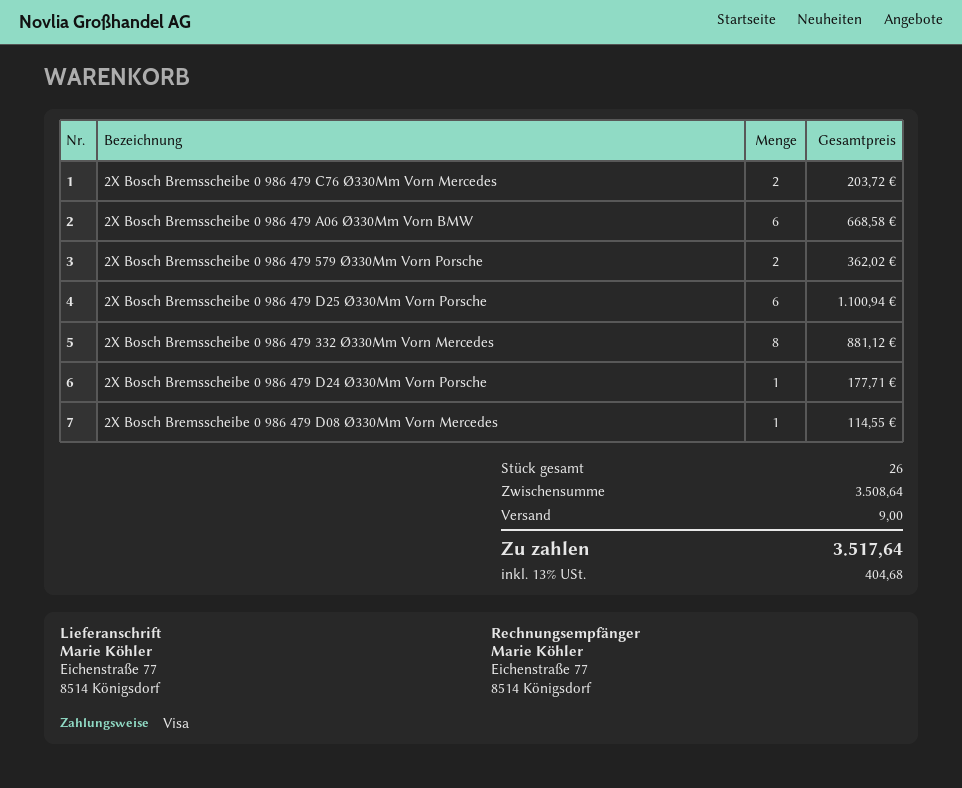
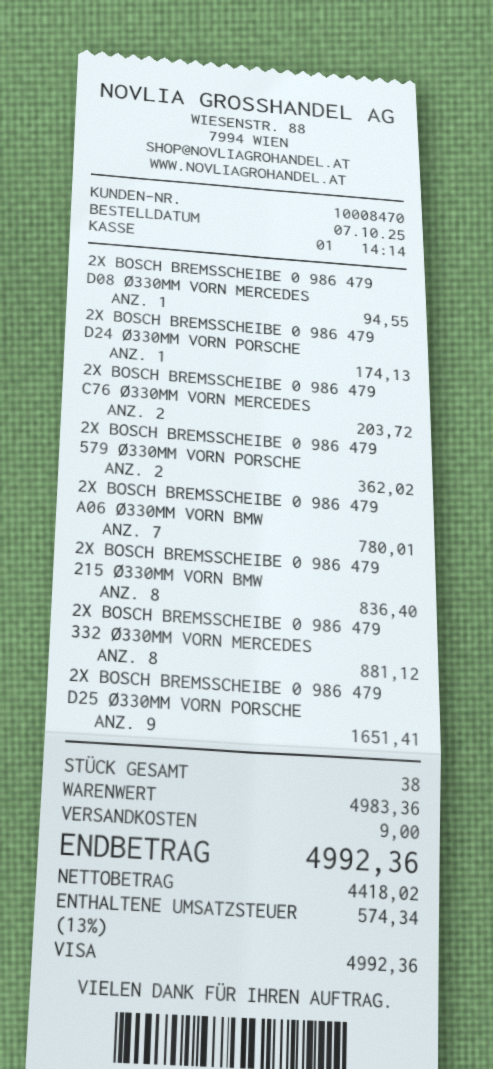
2X Bosch Bremsscheibe 0 986 479 A06 Ø330Mm Vorn BMW: 6 for 668.58 -> 7 for 780.01
2X Bosch Bremsscheibe 0 986 479 D25 Ø330Mm Vorn Porsche: 6 for 1100.94 -> 9 for 1651.41
2X Bosch Bremsscheibe 0 986 479 D24 Ø330Mm Vorn Porsche: 1 for 177.71 -> 1 for 174.13
2X Bosch Bremsscheibe 0 986 479 D08 Ø330Mm Vorn Mercedes: 1 for 114.55 -> 1 for 94.55
2X BOSCH BREMSSCHEIBE 0 986 479 215 Ø330MM VORN BMW: none -> 8 for 836.40
total quantity: 26 -> 38
subtotal: 3508.64 -> 4983.36
tax: 13% = 404.68 -> 13% = 574.34
total: 3517.64 -> 4992.36

